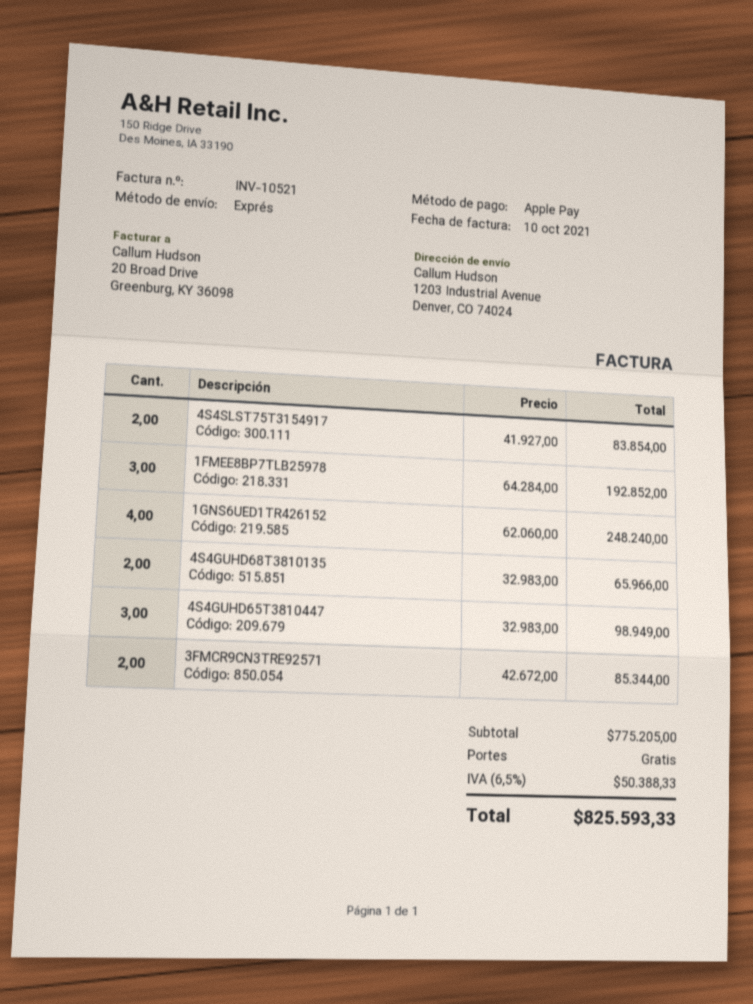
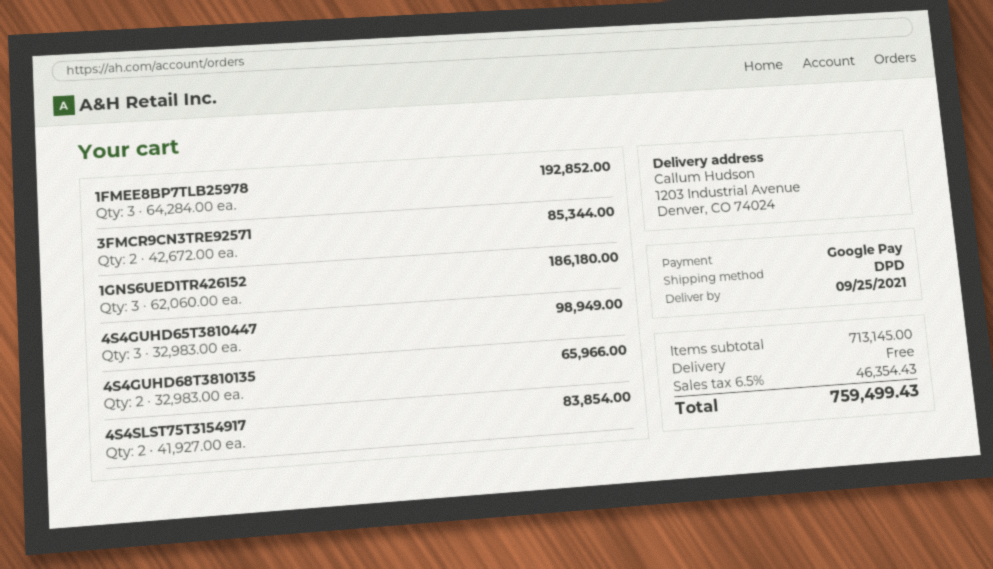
payment method: Apple Pay -> Google Pay
shipping method: express -> DPD
1GNS6UED1TR426152: 4 x 62060.00 = 248240.00 -> 3 x 62060.00 = 186180.00
subtotal: 775205.00 -> 713145.00
tax: 6.5% = 50388.33 -> 6.5% = 46354.43
total: 825593.33 -> 759499.43

